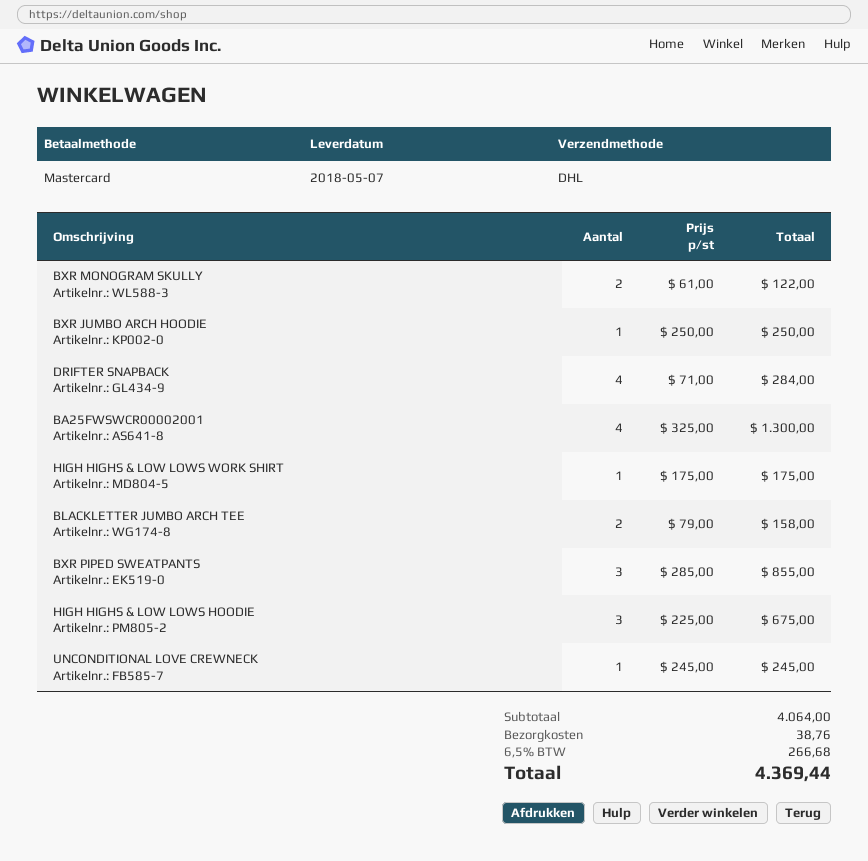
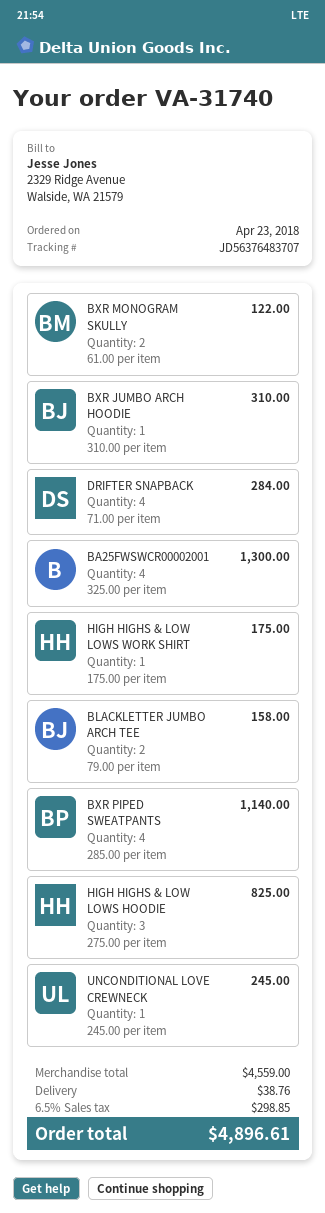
BXR JUMBO ARCH HOODIE: 1 x 250.00 = 250.00 -> 1 x 310.00 = 310.00
BXR PIPED SWEATPANTS: 3 x 285.00 = 855.00 -> 4 x 285.00 = 1140.00
HIGH HIGHS & LOW LOWS HOODIE: 3 x 225.00 = 675.00 -> 3 x 275.00 = 825.00
subtotal: 4064.00 -> 4559.00
tax: 6.5% = 266.68 -> 6.5% = 298.85
total: 4369.44 -> 4896.61

